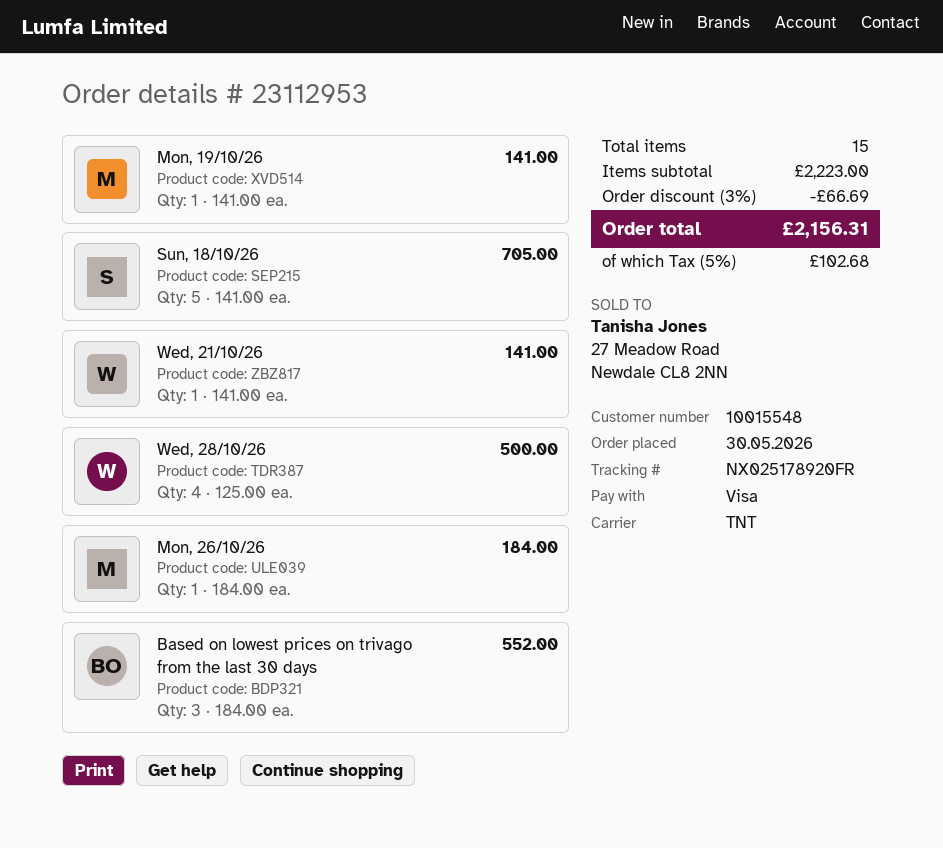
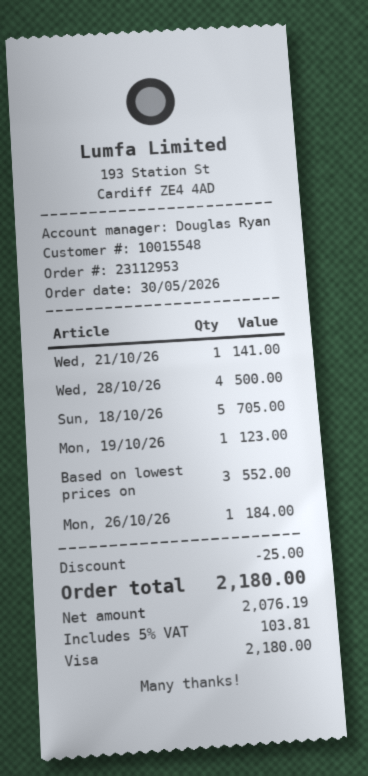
Mon, 19/10/26: 1 for 141.00 -> 1 for 123.00
discount: 66.69 -> 25.00
tax: 5% = 102.68 -> 5% = 103.81
total: 2156.31 -> 2180.00

